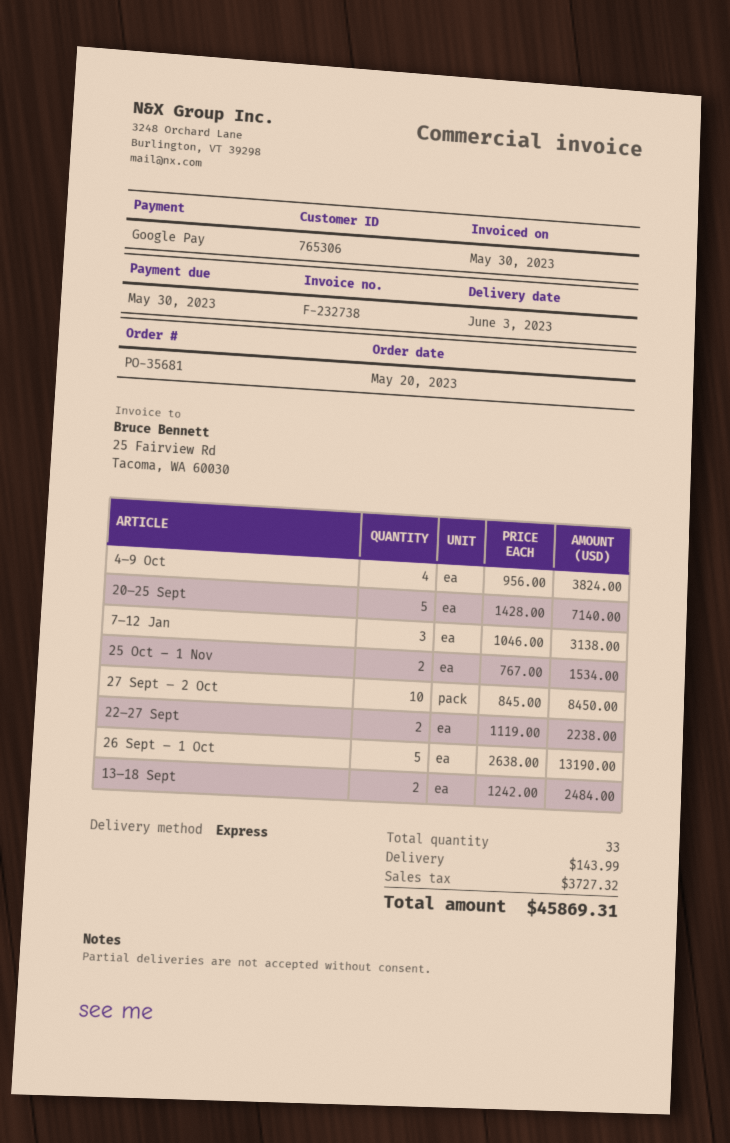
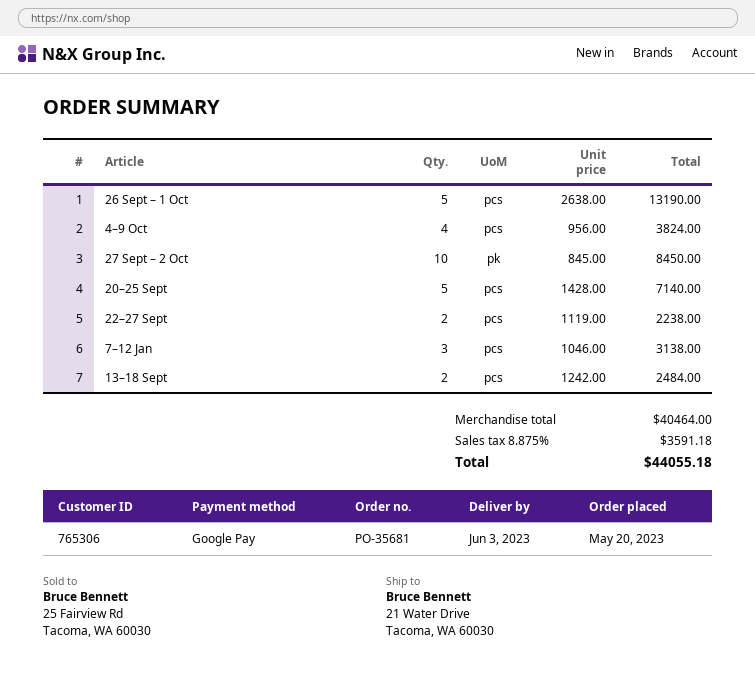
25 Oct – 1 Nov: 2 x 767.00 = 1534.00 -> none
shipping: 143.99 -> none
tax: 3727.32 -> 3591.18
total: 45869.31 -> 44055.18

